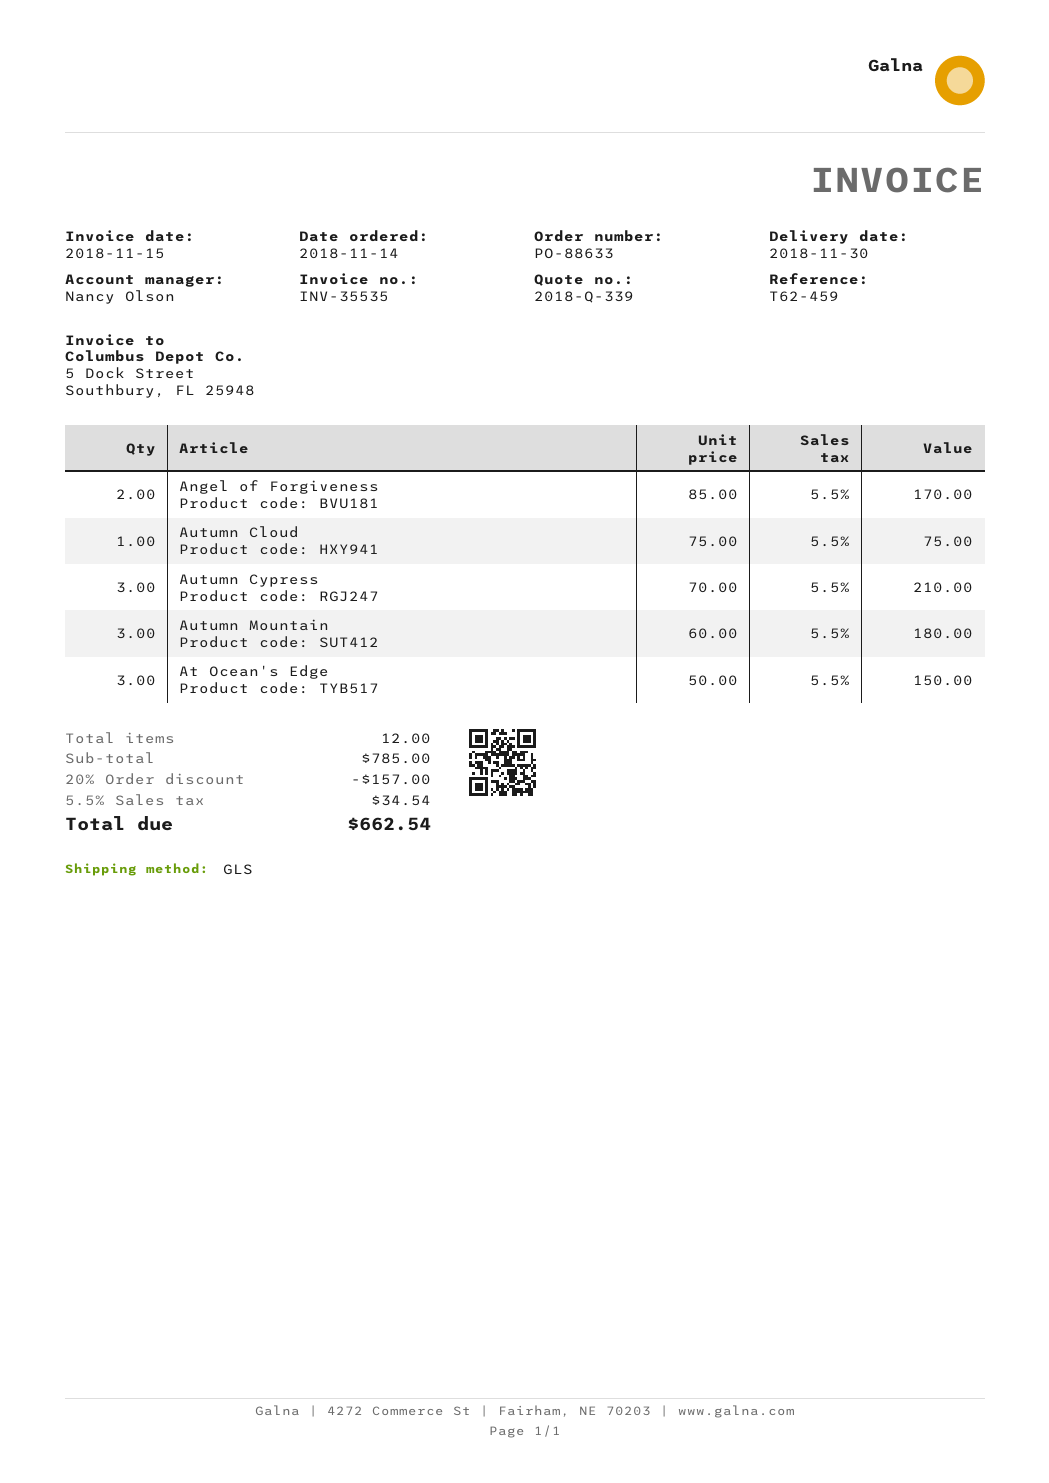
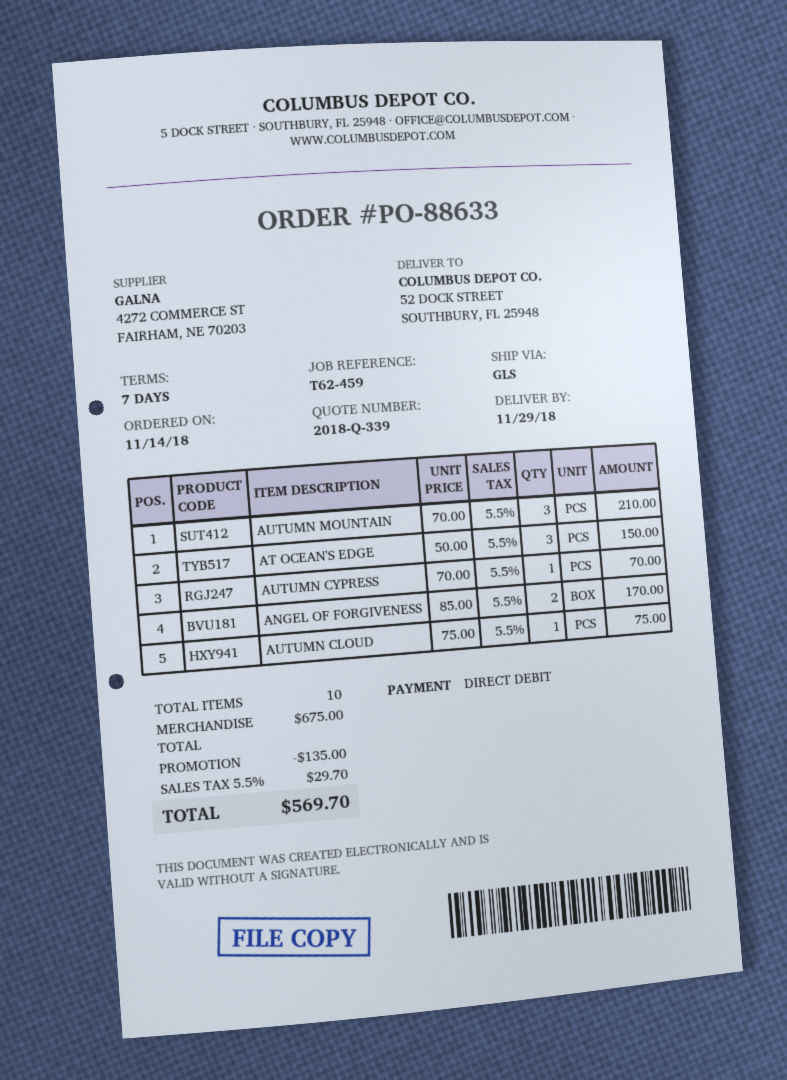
delivery date: 2018-11-30 -> 2018-11-29
Autumn Cypress: 3 x 70.00 = 210.00 -> 1 x 70.00 = 70.00
Autumn Mountain: 3 x 60.00 = 180.00 -> 3 x 70.00 = 210.00
total quantity: 12 -> 10
subtotal: 785.00 -> 675.00
discount: 157.00 -> 135.00
tax: 5.5% = 34.54 -> 5.5% = 29.70
total: 662.54 -> 569.70

